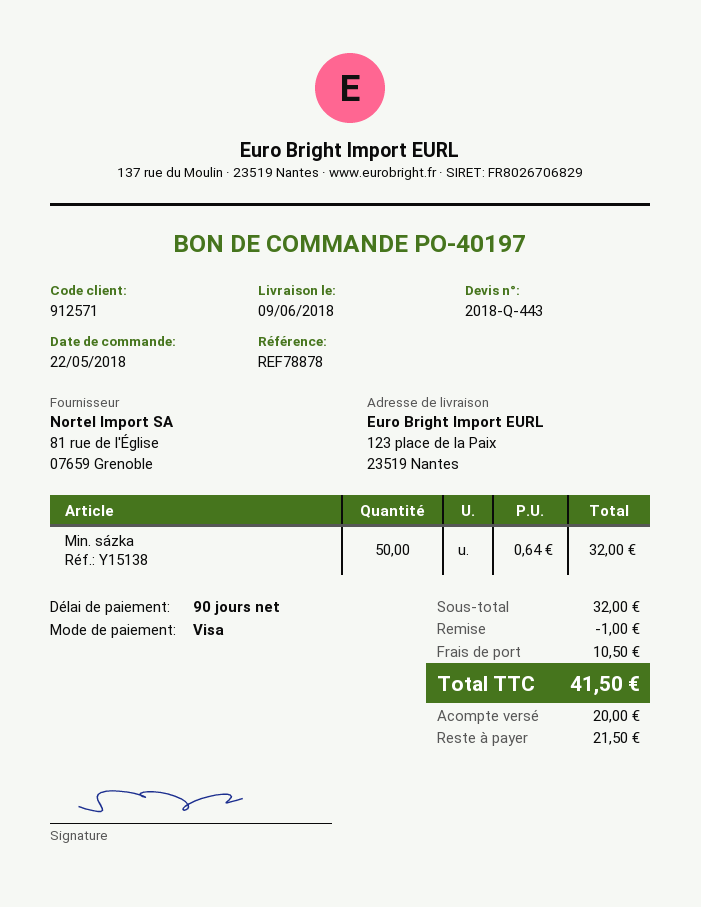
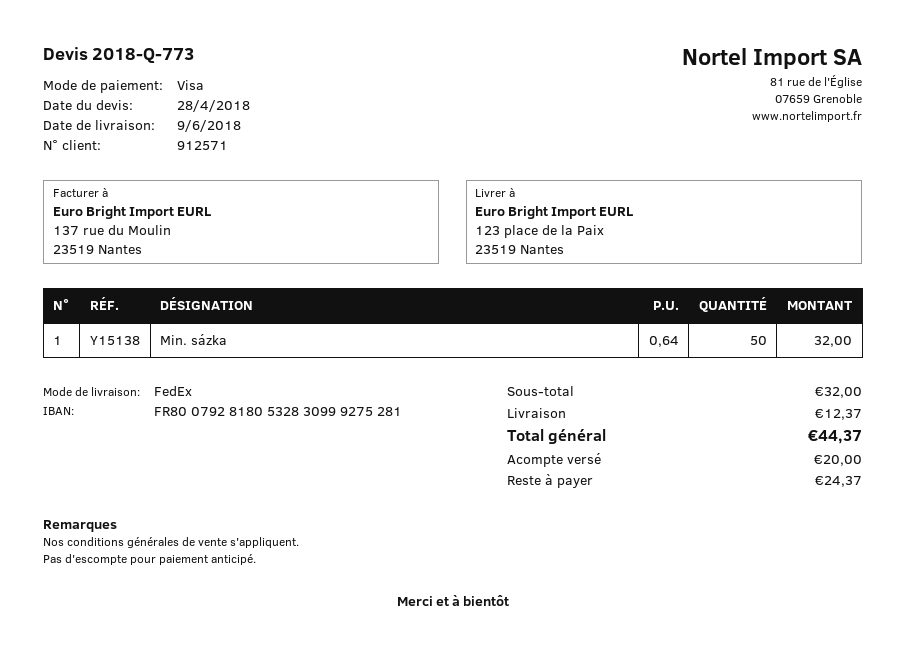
quote number: 2018-Q-443 -> 2018-Q-773
discount: 1.00 -> none
shipping: 10.50 -> 12.37
total: 41.50 -> 44.37
balance: 21.50 -> 24.37

